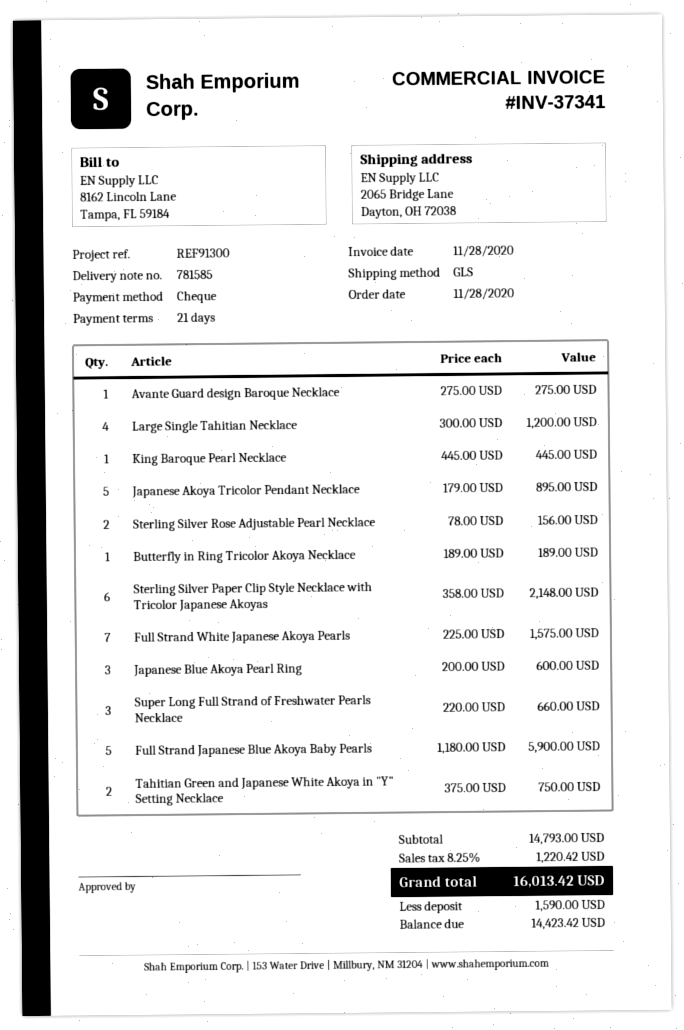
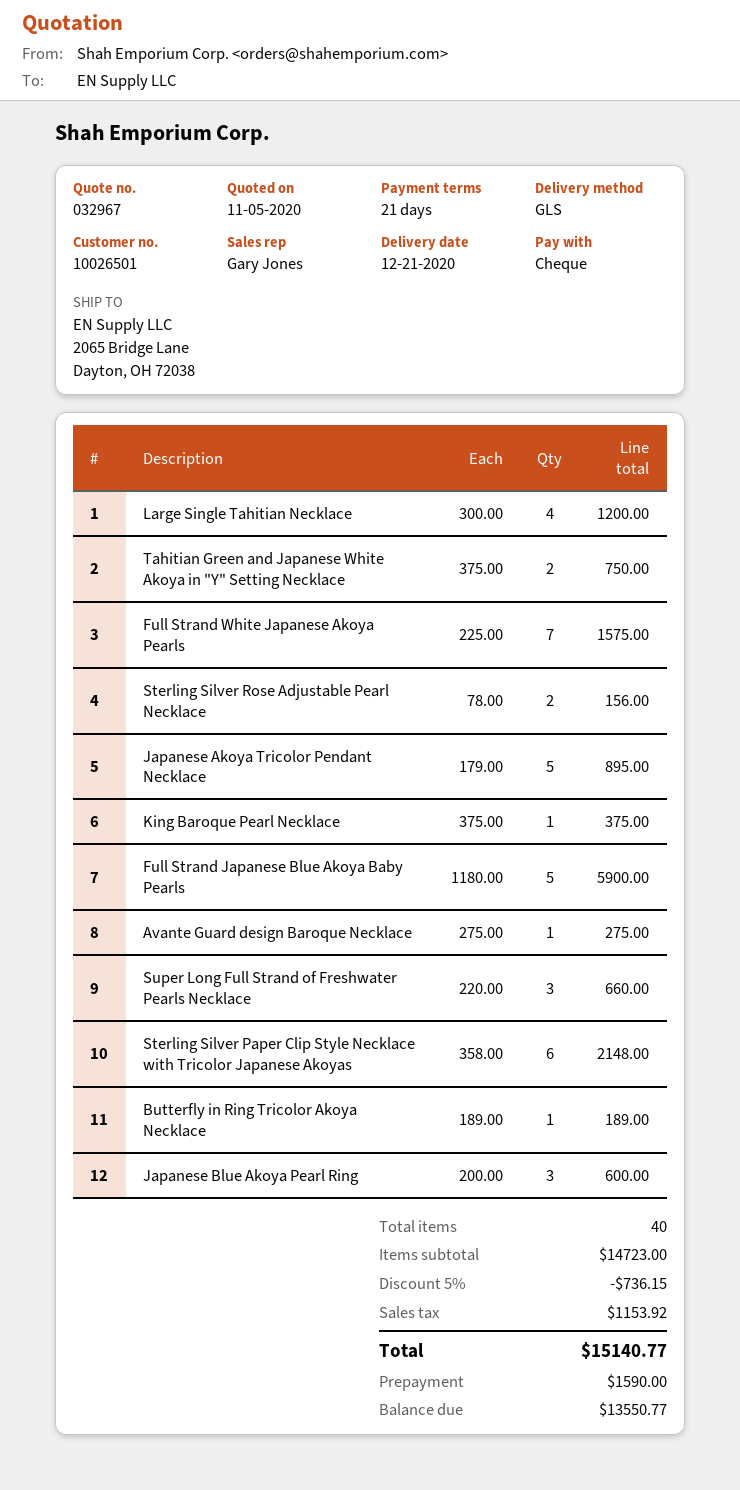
King Baroque Pearl Necklace: 1 x 445.00 = 445.00 -> 1 x 375.00 = 375.00
subtotal: 14793.00 -> 14723.00
discount: none -> 5% = 736.15
tax: 1220.42 -> 1153.92
total: 16013.42 -> 15140.77
balance: 14423.42 -> 13550.77

